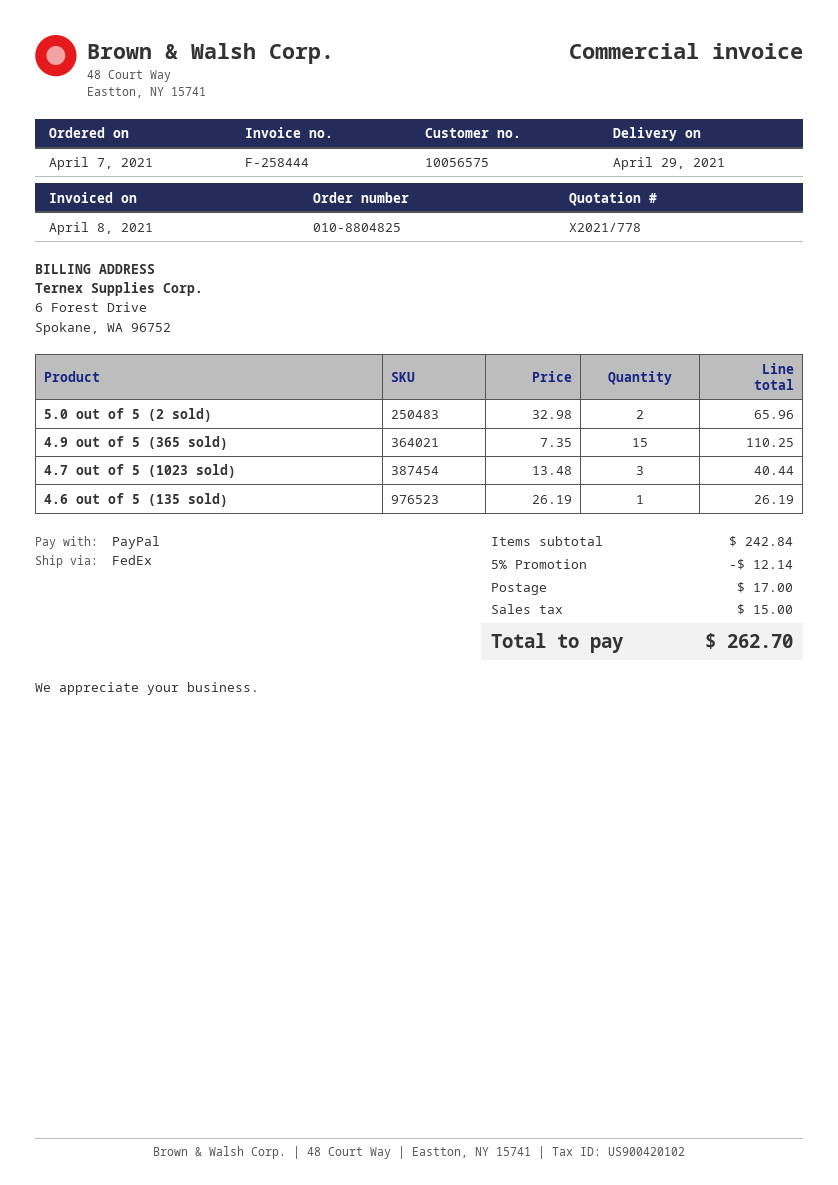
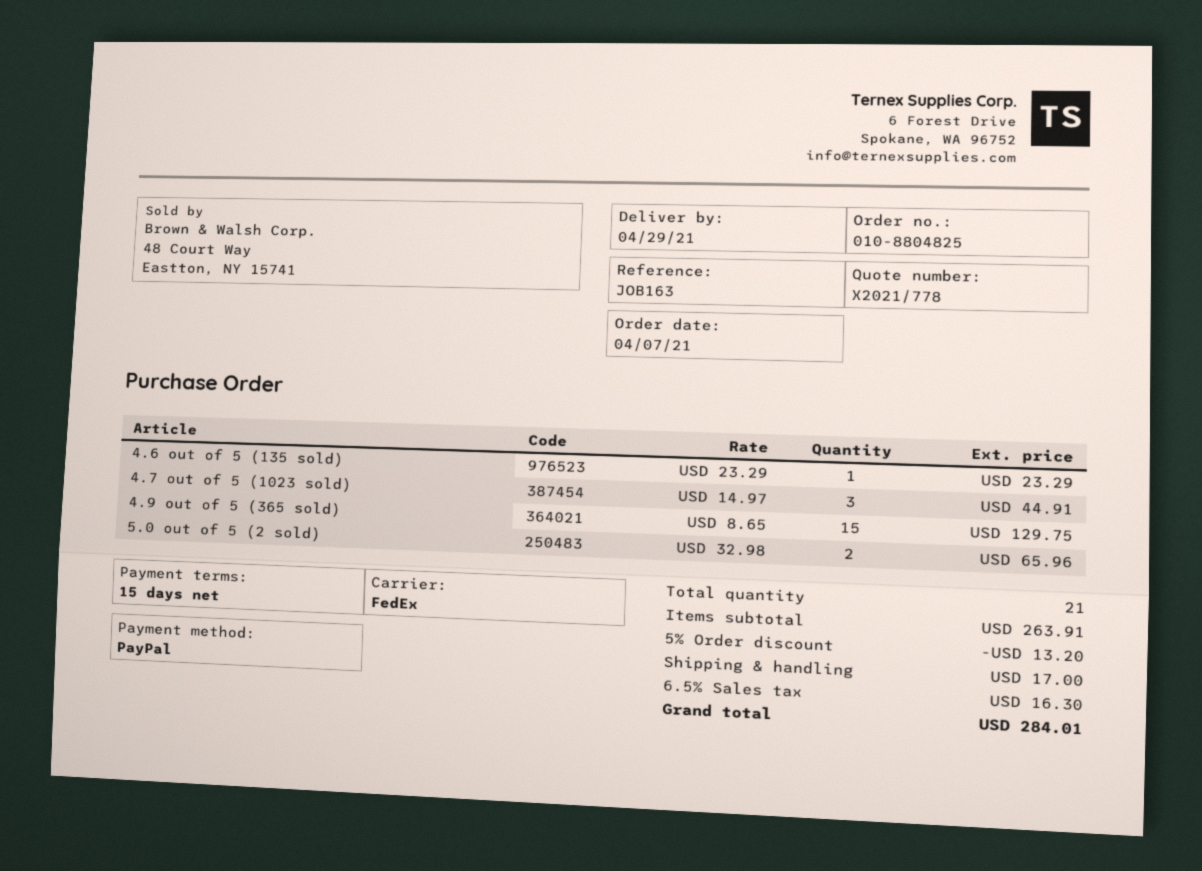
4.9 out of 5 (365 sold): 15 x 7.35 = 110.25 -> 15 x 8.65 = 129.75
4.7 out of 5 (1023 sold): 3 x 13.48 = 40.44 -> 3 x 14.97 = 44.91
4.6 out of 5 (135 sold): 1 x 26.19 = 26.19 -> 1 x 23.29 = 23.29
subtotal: 242.84 -> 263.91
discount: 5% = 12.14 -> 5% = 13.20
tax: 15.00 -> 16.30
total: 262.70 -> 284.01

